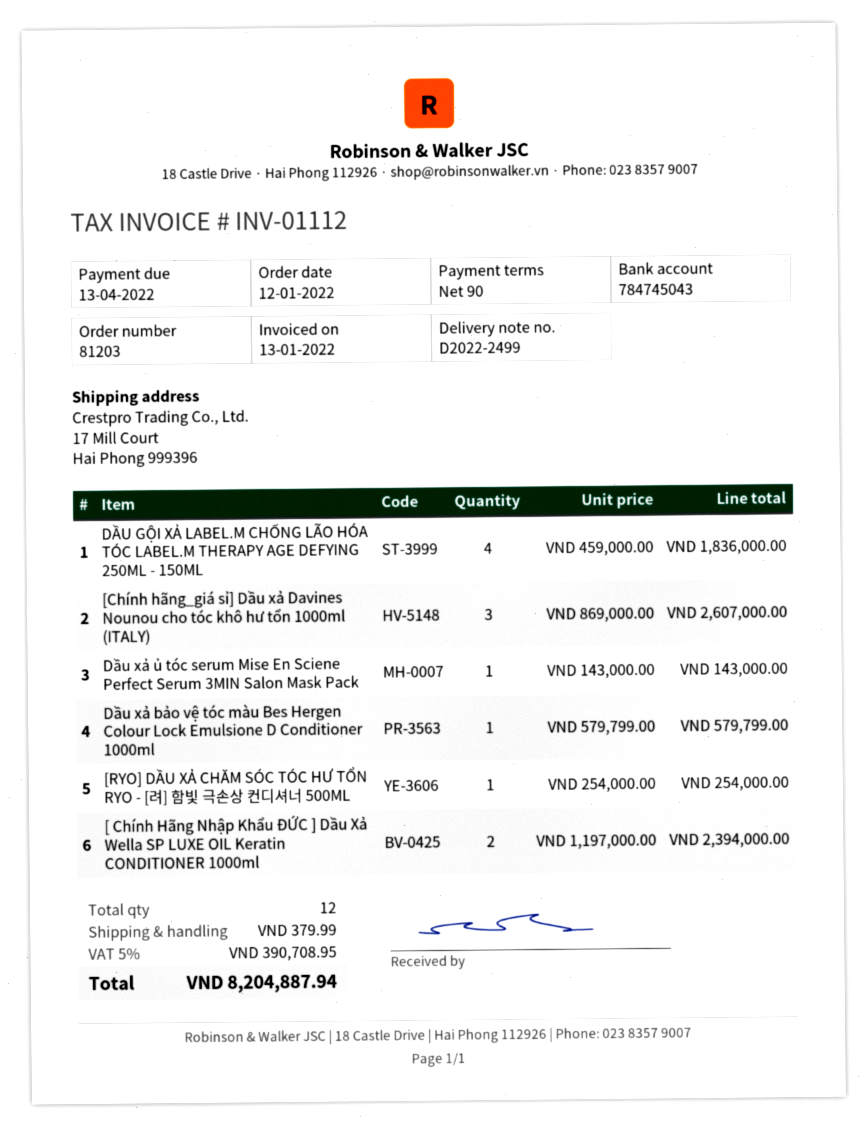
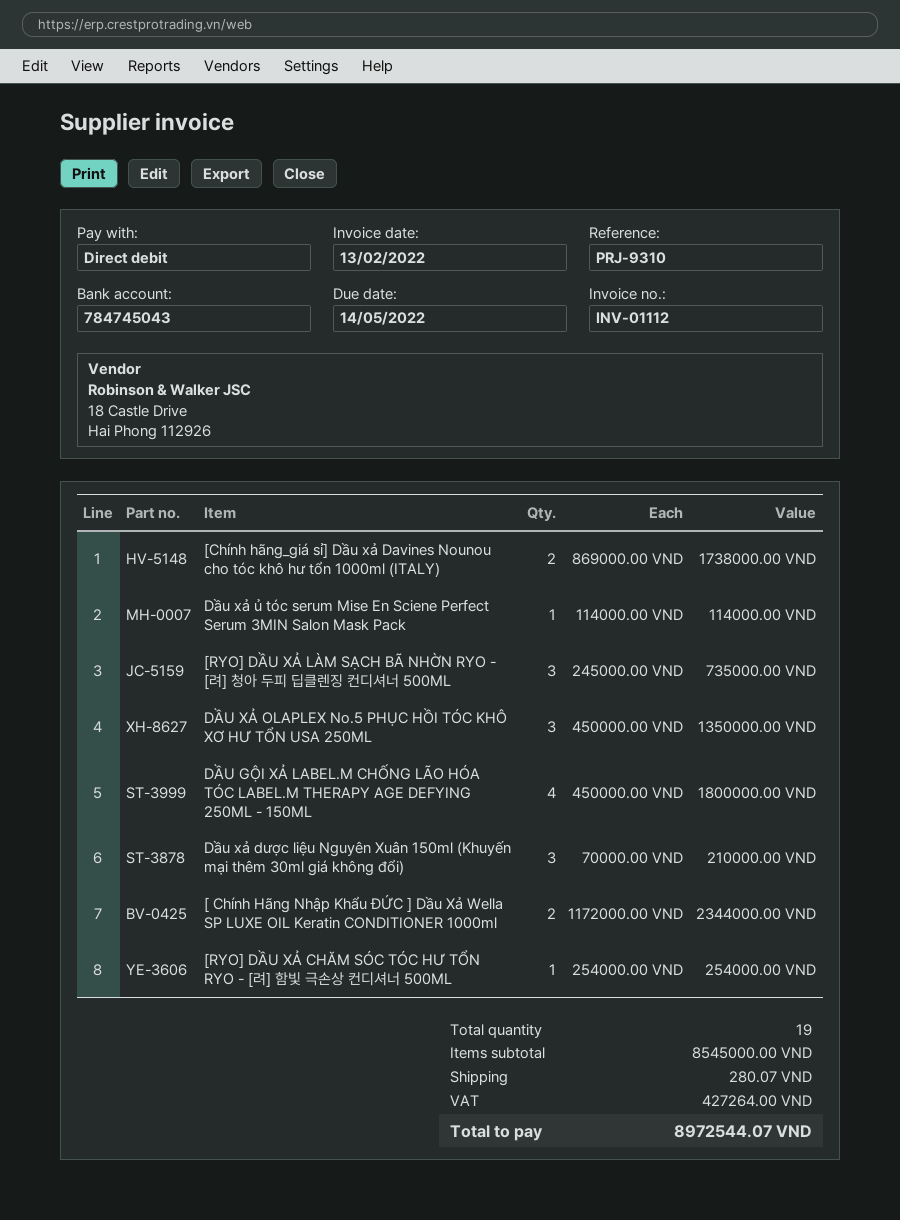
invoice date: 2022-01-13 -> 2022-02-13
due date: 2022-04-13 -> 2022-05-14
DẦU GỘI XẢ LABEL.M CHỐNG LÃO HÓA TÓC LABEL.M THERAPY AGE DEFYING 250ML - 150ML: 4 x 459000.00 = 1836000.00 -> 4 x 450000.00 = 1800000.00
[Chính hãng_giá sỉ] Dầu xả Davines Nounou cho tóc khô hư tổn 1000ml (ITALY): 3 x 869000.00 = 2607000.00 -> 2 x 869000.00 = 1738000.00
Dầu xả ủ tóc serum Mise En Sciene Perfect Serum 3MIN Salon Mask Pack: 1 x 143000.00 = 143000.00 -> 1 x 114000.00 = 114000.00
Dầu xả bảo vệ tóc màu Bes Hergen Colour Lock Emulsione D Conditioner 1000ml: 1 x 579799.00 = 579799.00 -> none
[ Chính Hãng Nhập Khẩu ĐỨC ] Dầu Xả Wella SP LUXE OIL Keratin CONDITIONER 1000ml: 2 x 1197000.00 = 2394000.00 -> 2 x 1172000.00 = 2344000.00
[RYO] DẦU XẢ LÀM SẠCH BÃ NHỜN RYO - [려] 청아 두피 딥클렌징 컨디셔너 500ML: none -> 3 x 245000.00 = 735000.00
DẦU XẢ OLAPLEX No.5 PHỤC HỒI TÓC KHÔ XƠ HƯ TỔN USA 250ML: none -> 3 x 450000.00 = 1350000.00
Dầu xả dược liệu Nguyên Xuân 150ml (Khuyến mại thêm 30ml giá không đổi): none -> 3 x 70000.00 = 210000.00
total quantity: 12 -> 19
shipping: 379.99 -> 280.07
tax: 390708.95 -> 427264.00
total: 8204887.94 -> 8972544.07

